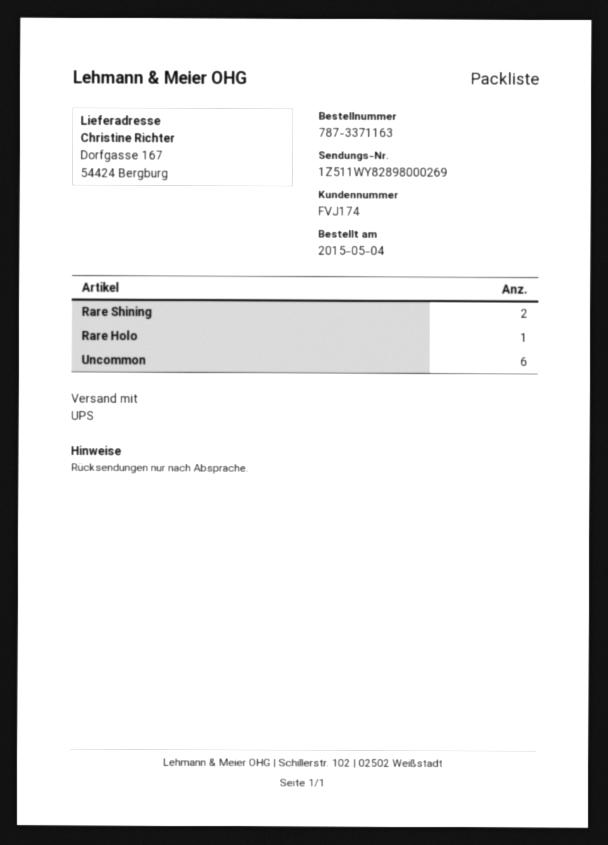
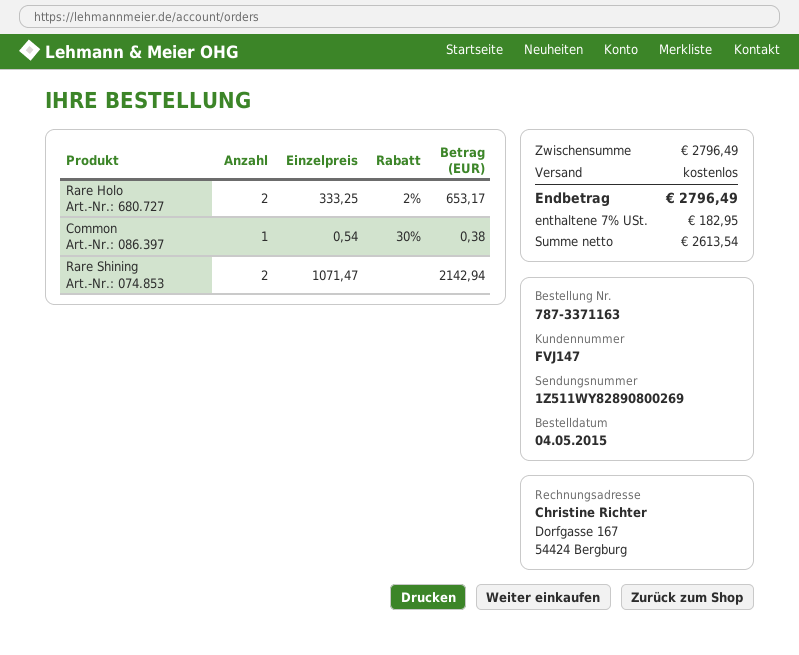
customer number: FVJ174 -> FVJ147
tracking number: 1Z511WY82898000269 -> 1Z511WY82890800269
Rare Holo: 1 -> 2
Uncommon: 6 -> none
Common: none -> 1

